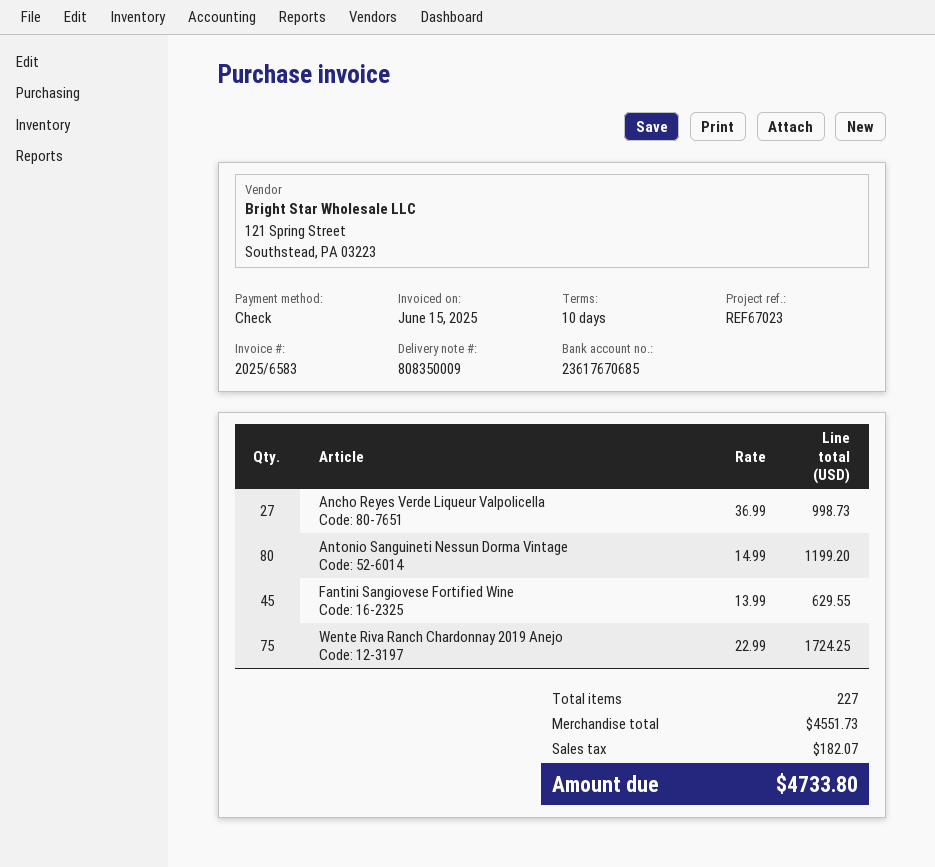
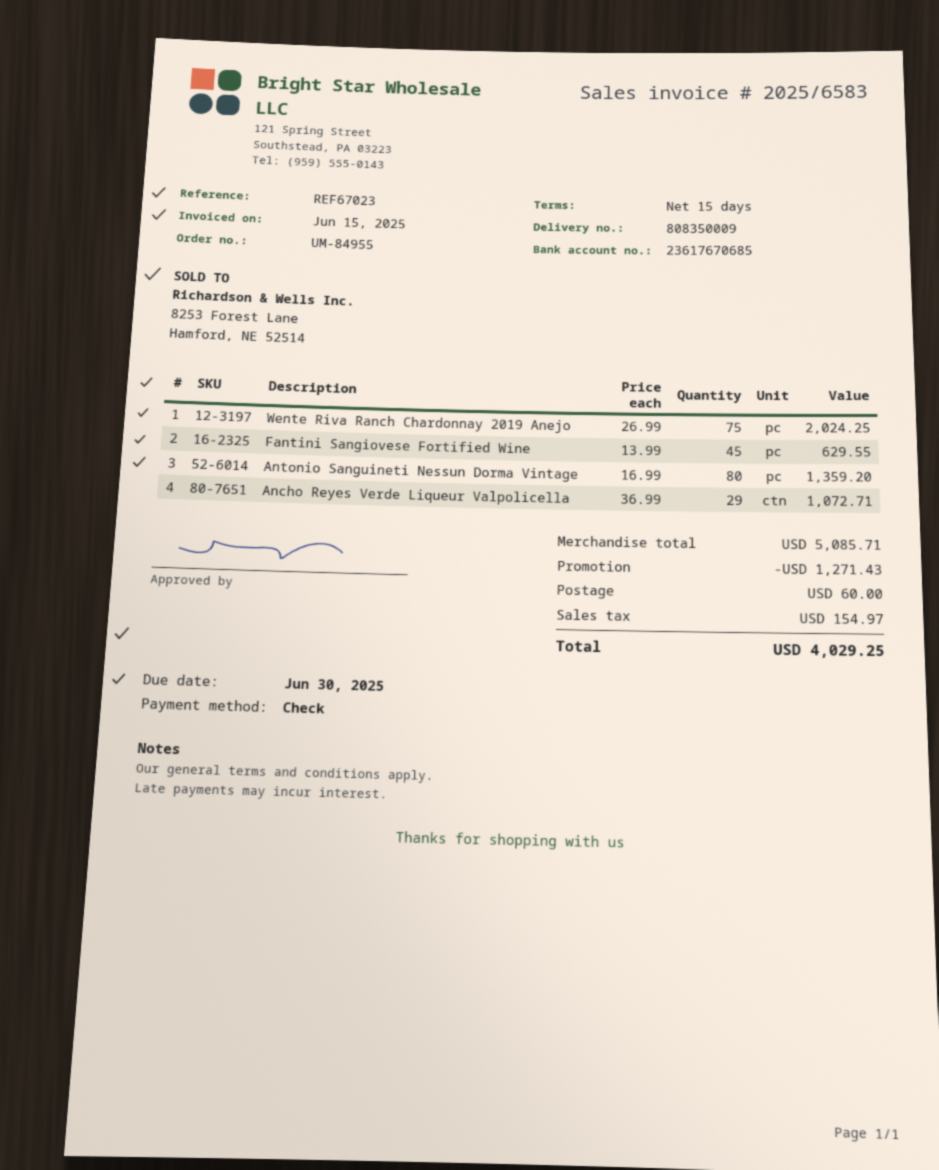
payment terms: 10 days -> 15 days
Ancho Reyes Verde Liqueur Valpolicella: 27 x 36.99 = 998.73 -> 29 x 36.99 = 1072.71
Antonio Sanguineti Nessun Dorma Vintage: 80 x 14.99 = 1199.20 -> 80 x 16.99 = 1359.20
Wente Riva Ranch Chardonnay 2019 Anejo: 75 x 22.99 = 1724.25 -> 75 x 26.99 = 2024.25
subtotal: 4551.73 -> 5085.71
discount: none -> 1271.43
shipping: none -> 60.00
tax: 182.07 -> 154.97
total: 4733.80 -> 4029.25

